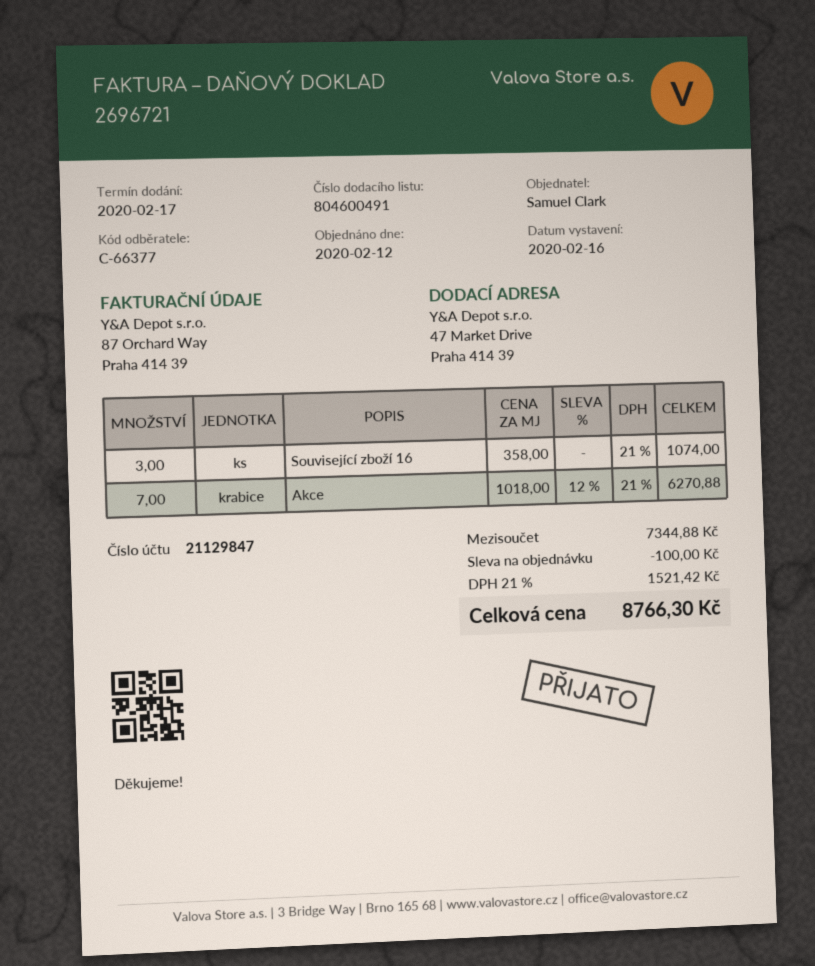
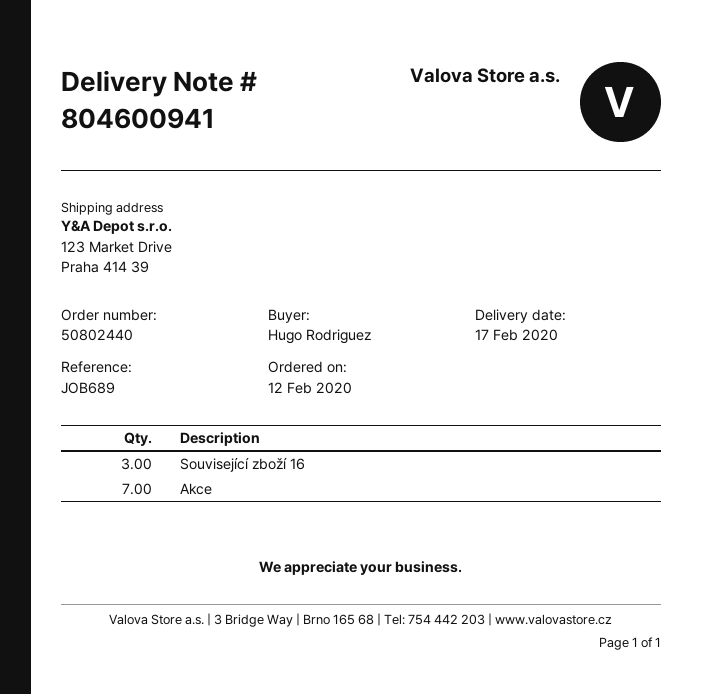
delivery note number: 804600491 -> 804600941
ordered by: Samuel Clark -> Hugo Rodriguez
ship to: 47 Market Drive, Praha 414 39 -> 123 Market Drive, Praha 414 39

